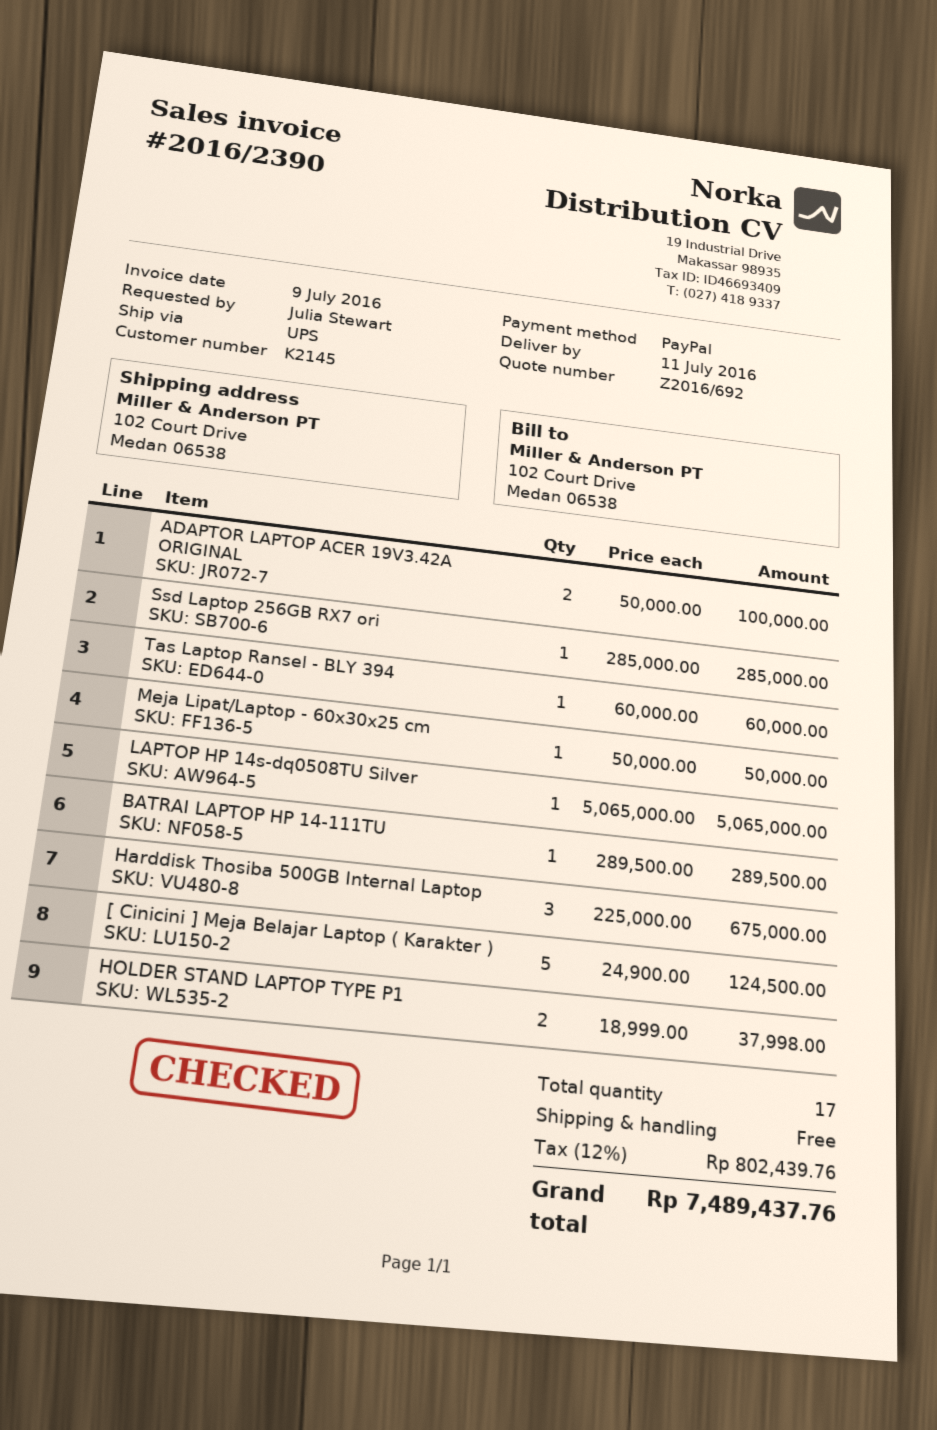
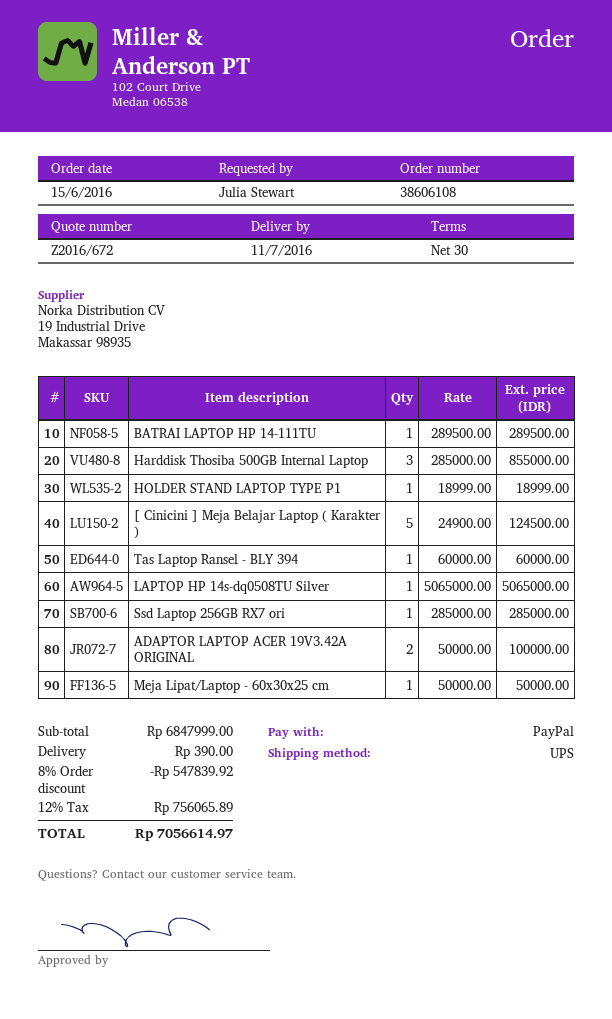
quote number: Z2016/692 -> Z2016/672
Harddisk Thosiba 500GB Internal Laptop: 3 x 225000.00 = 675000.00 -> 3 x 285000.00 = 855000.00
HOLDER STAND LAPTOP TYPE P1: 2 x 18999.00 = 37998.00 -> 1 x 18999.00 = 18999.00
discount: none -> 8% = 547839.92
shipping: 0.00 -> 390.00
tax: 12% = 802439.76 -> 12% = 756065.89
total: 7489437.76 -> 7056614.97

